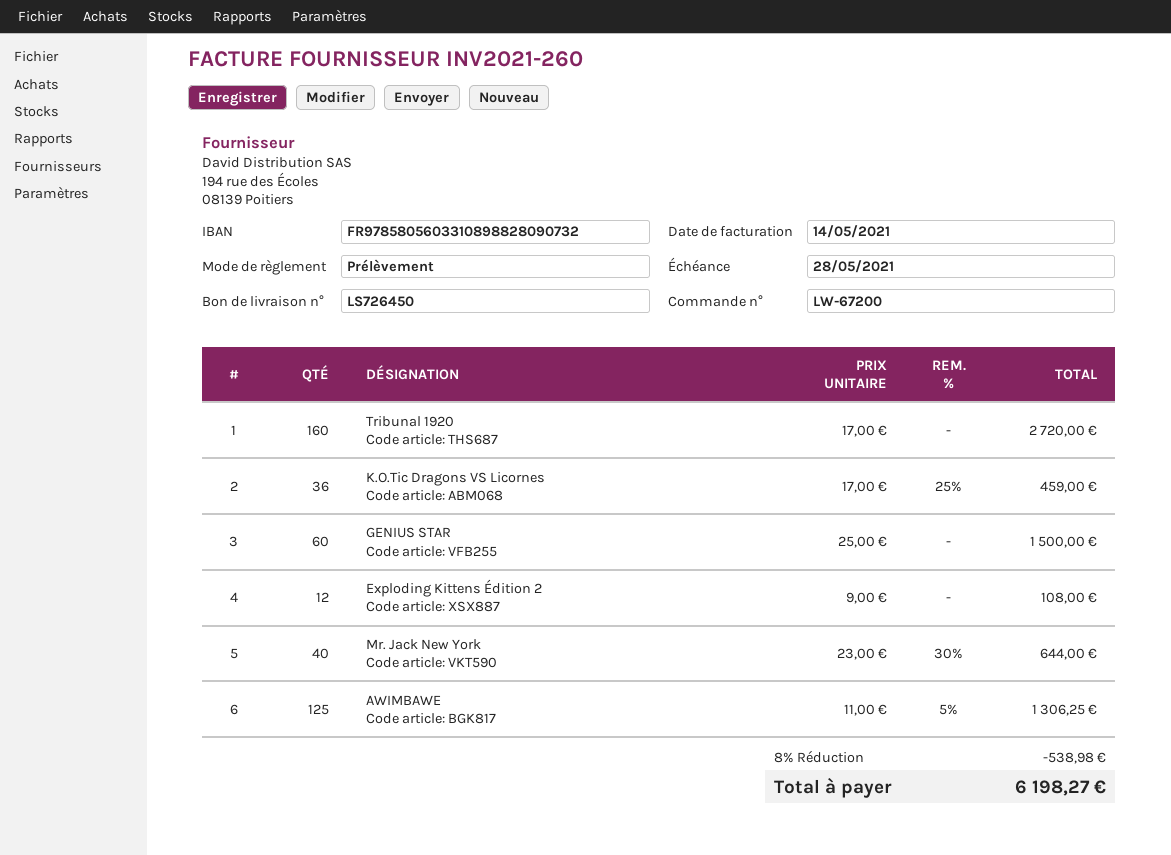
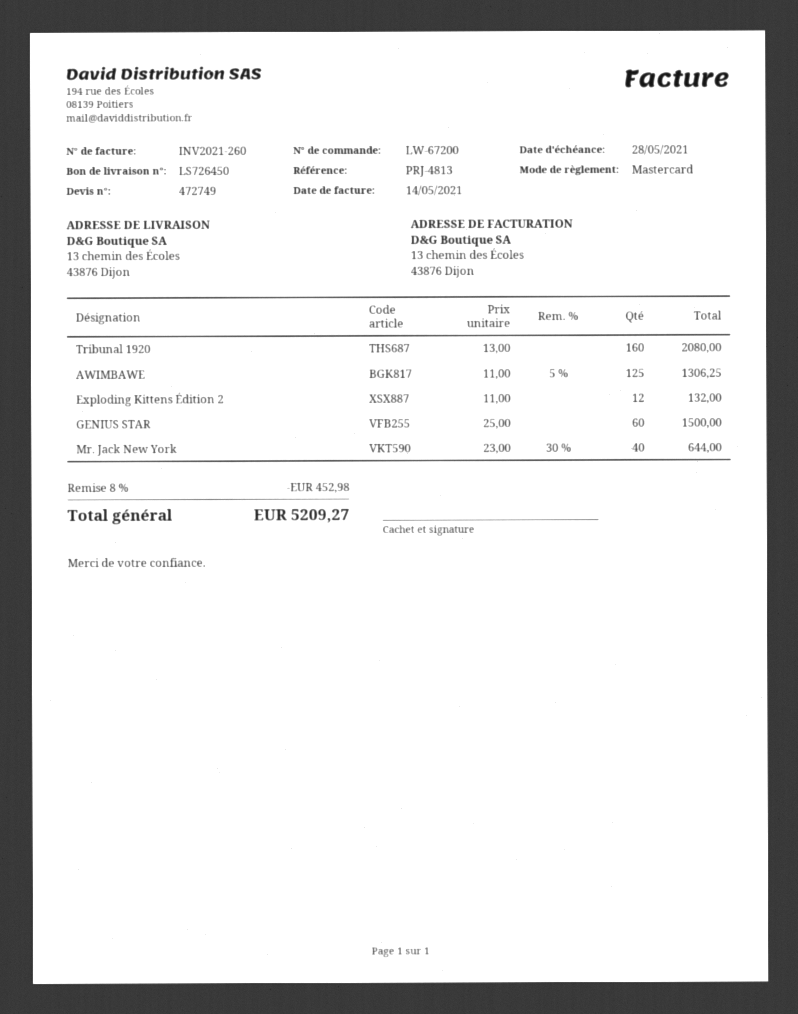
payment method: direct debit -> Mastercard
Tribunal 1920: 160 x 17.00 = 2720.00 -> 160 x 13.00 = 2080.00
K.O.Tic Dragons VS Licornes: 36 x 17.00 - 25% = 459.00 -> none
Exploding Kittens Édition 2: 12 x 9.00 = 108.00 -> 12 x 11.00 = 132.00
discount: 8% = 538.98 -> 8% = 452.98
total: 6198.27 -> 5209.27

